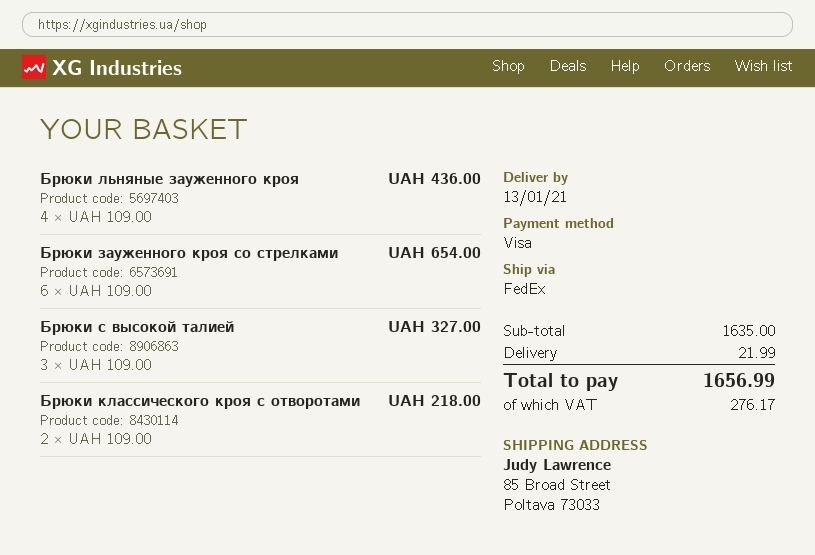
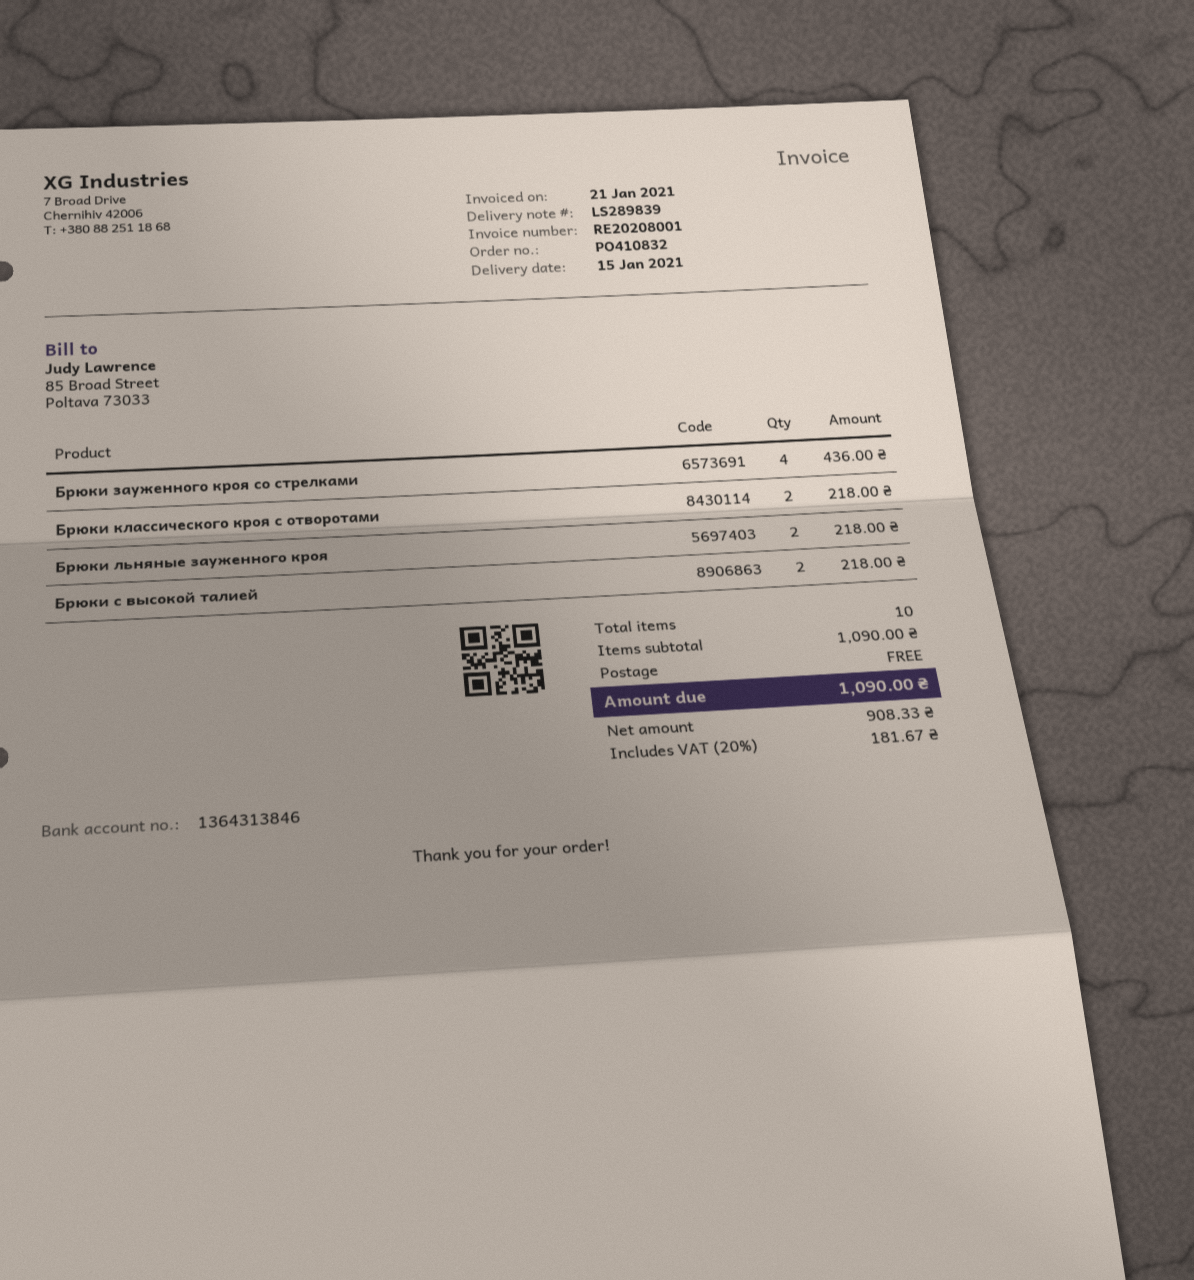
delivery date: 2021-01-13 -> 2021-01-15
Брюки льняные зауженного кроя: 4 for 436.00 -> 2 for 218.00
Брюки зауженного кроя со стрелками: 6 for 654.00 -> 4 for 436.00
Брюки с высокой талией: 3 for 327.00 -> 2 for 218.00
subtotal: 1635.00 -> 1090.00
shipping: 21.99 -> 0.00
tax: 276.17 -> 181.67
total: 1656.99 -> 1090.00

